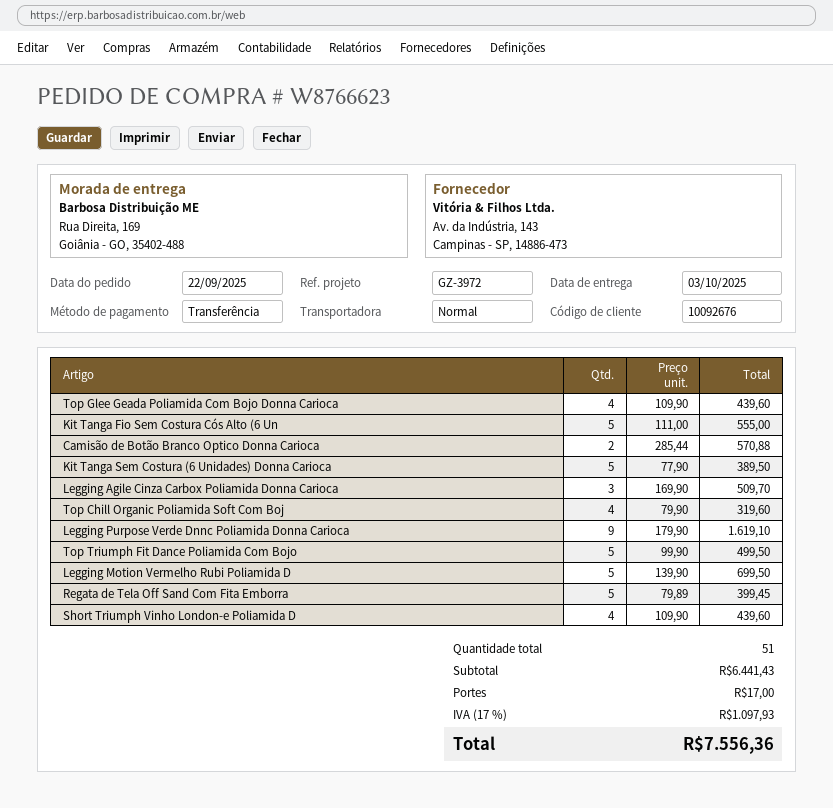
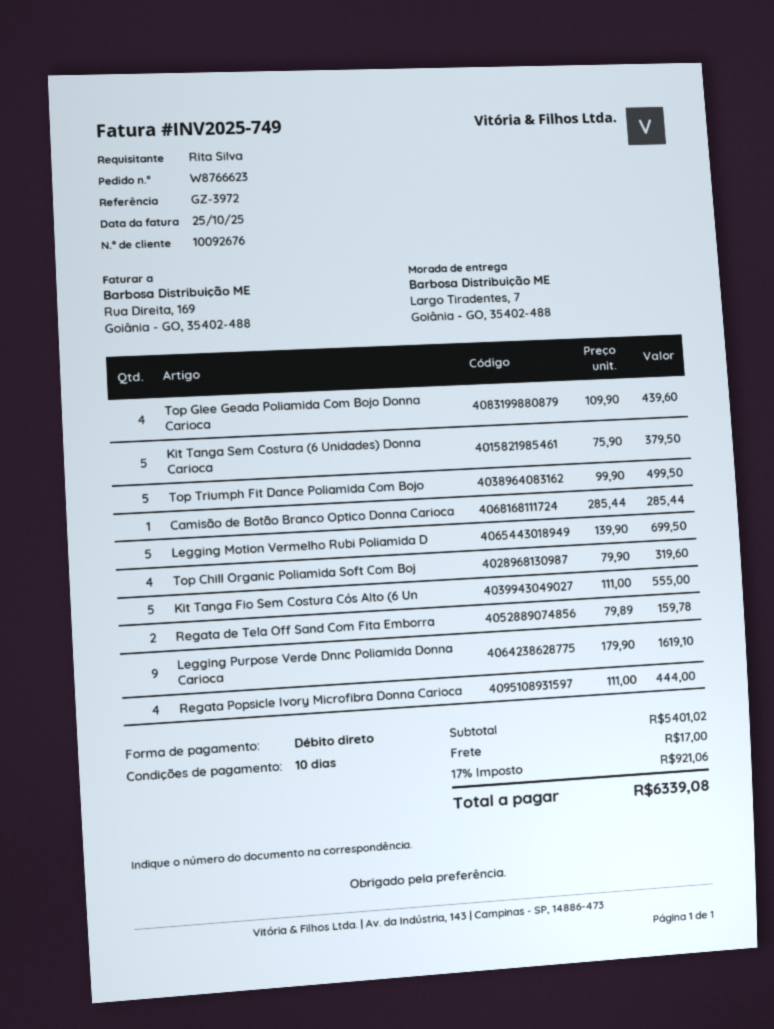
payment method: bank transfer -> direct debit
ship to: Rua Direita, 169, Goiânia - GO, 35402-488 -> Largo Tiradentes, 7, Goiânia - GO, 35402-488
Camisão de Botão Branco Optico Donna Carioca: 2 x 285.44 = 570.88 -> 1 x 285.44 = 285.44
Kit Tanga Sem Costura (6 Unidades) Donna Carioca: 5 x 77.90 = 389.50 -> 5 x 75.90 = 379.50
Legging Agile Cinza Carbox Poliamida Donna Carioca: 3 x 169.90 = 509.70 -> none
Regata de Tela Off Sand Com Fita Emborra: 5 x 79.89 = 399.45 -> 2 x 79.89 = 159.78
Short Triumph Vinho London-e Poliamida D: 4 x 109.90 = 439.60 -> none
Regata Popsicle Ivory Microfibra Donna Carioca: none -> 4 x 111.00 = 444.00
subtotal: 6441.43 -> 5401.02
tax: 17% = 1097.93 -> 17% = 921.06
total: 7556.36 -> 6339.08

